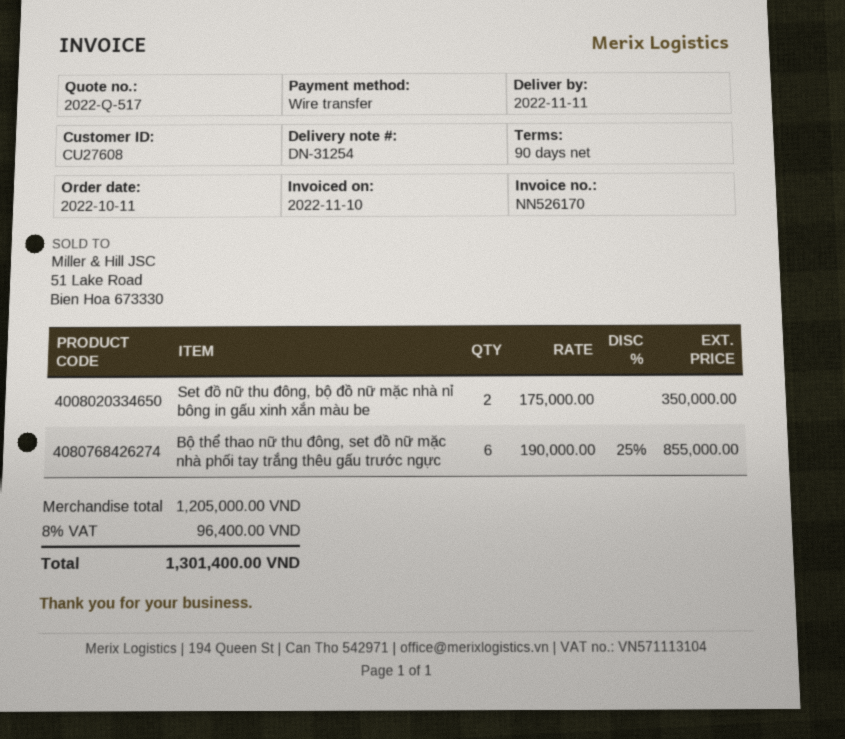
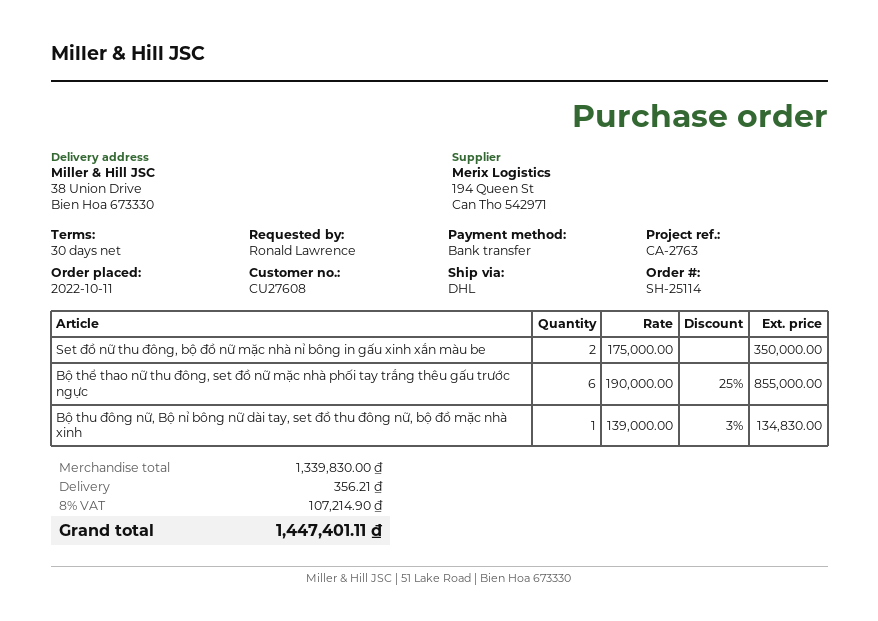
payment terms: 90 days -> 30 days
Bộ thu đông nữ, Bộ nỉ bông nữ dài tay, set đồ thu đông nữ, bộ đồ mặc nhà xinh: none -> 1 x 139000.00 - 3% = 134830.00
subtotal: 1205000.00 -> 1339830.00
shipping: none -> 356.21
tax: 8% = 96400.00 -> 8% = 107214.90
total: 1301400.00 -> 1447401.11

